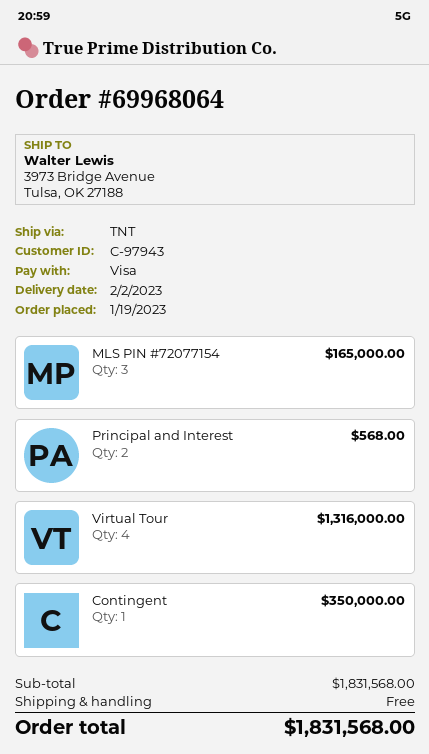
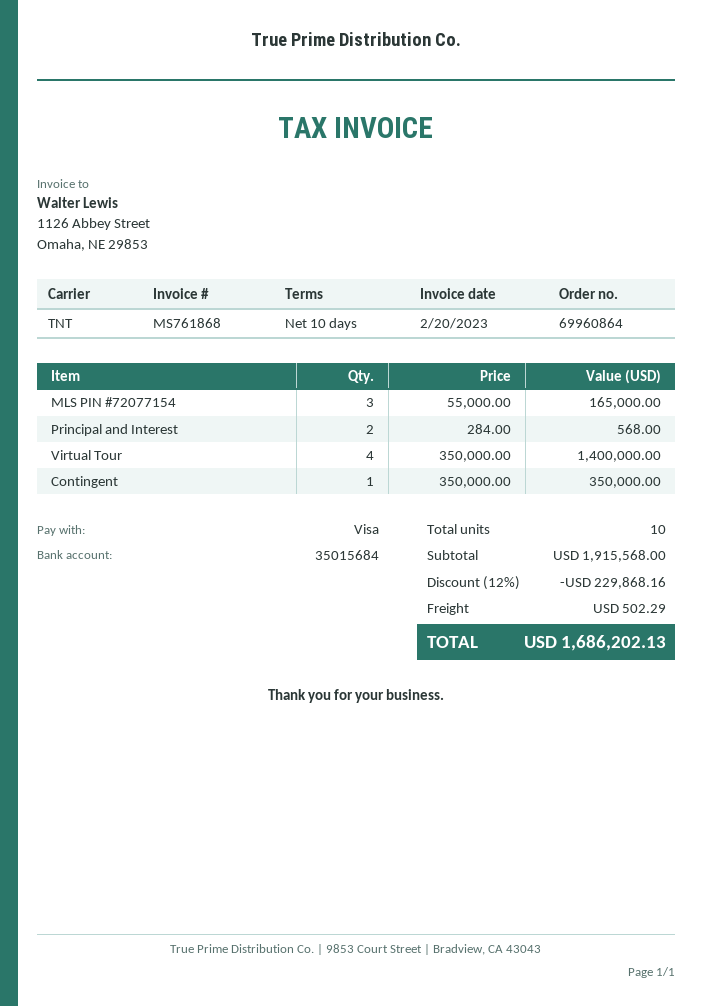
order number: 69968064 -> 69960864
Virtual Tour: 4 for 1316000.00 -> 4 for 1400000.00
subtotal: 1831568.00 -> 1915568.00
discount: none -> 12% = 229868.16
shipping: 0.00 -> 502.29
total: 1831568.00 -> 1686202.13

